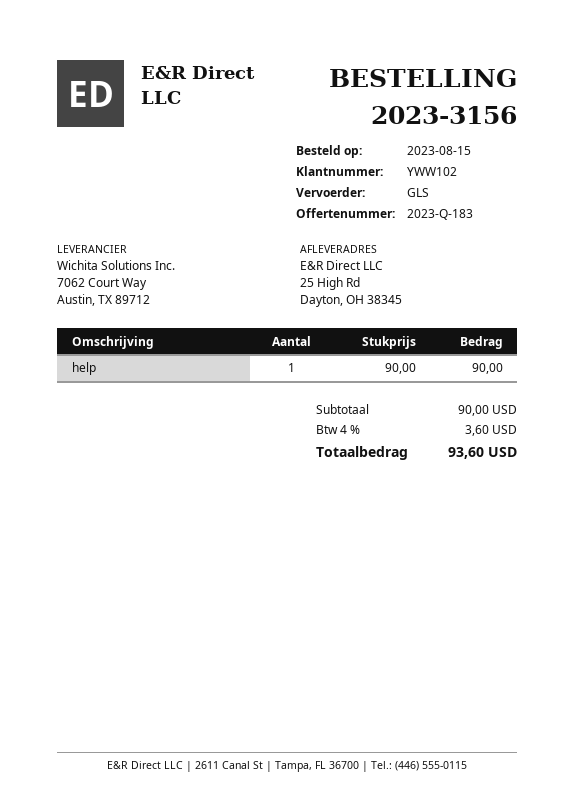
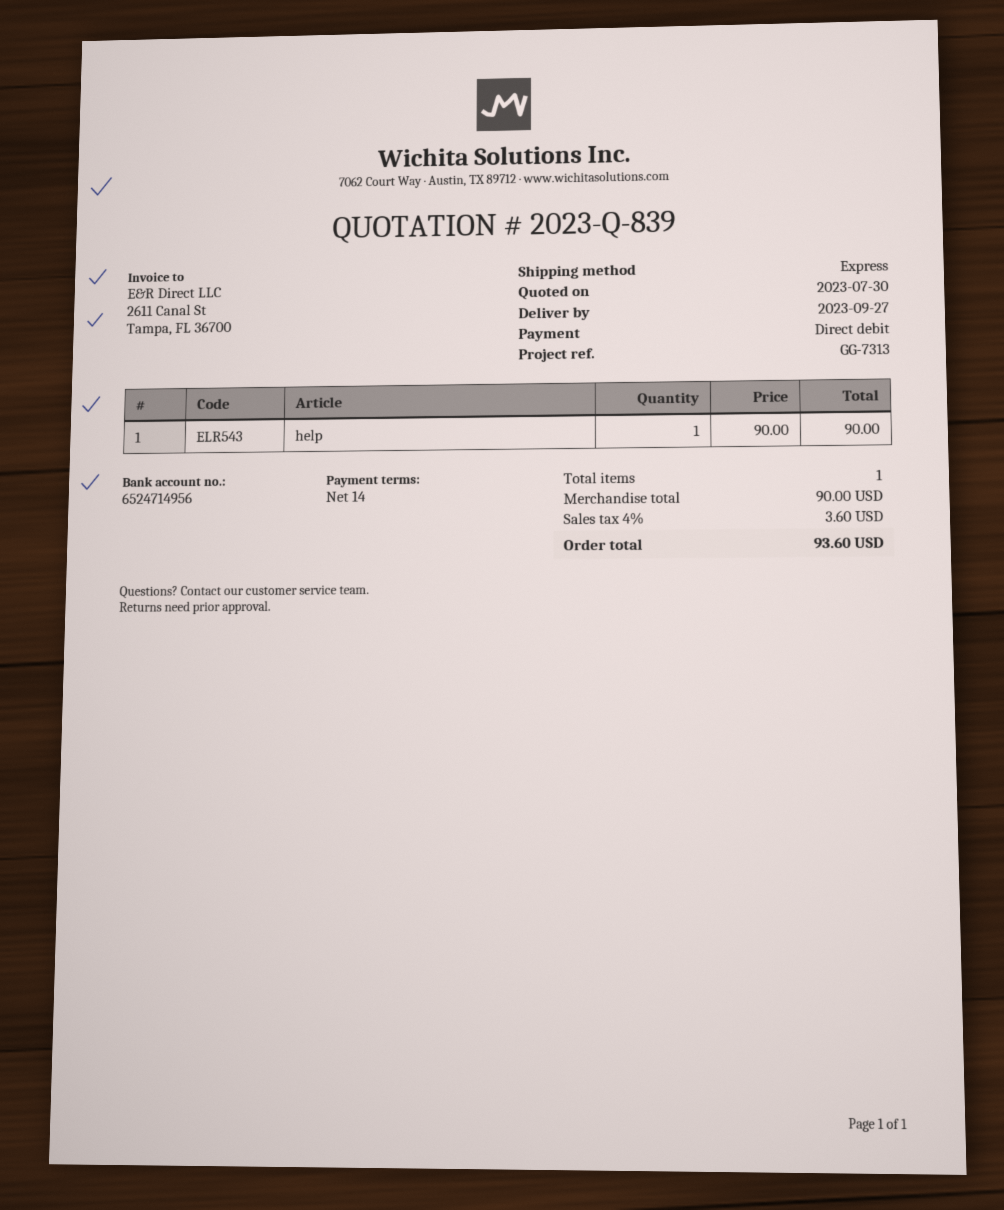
quote number: 2023-Q-183 -> 2023-Q-839
shipping method: GLS -> express

